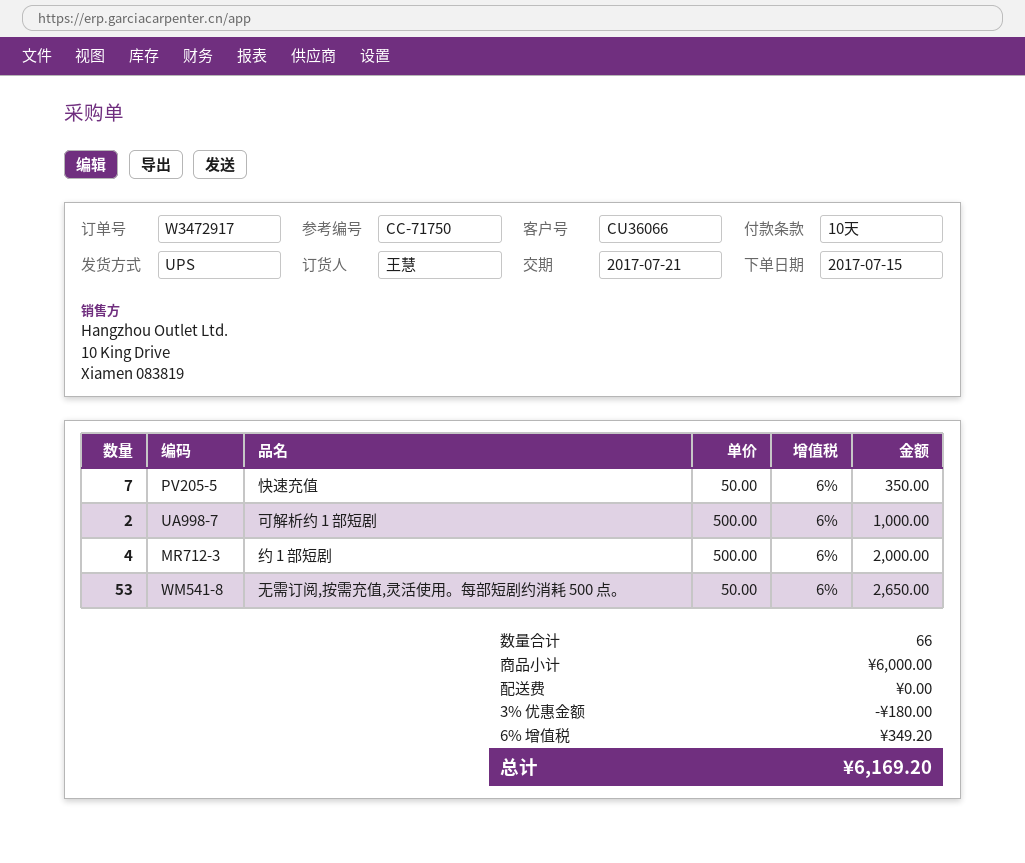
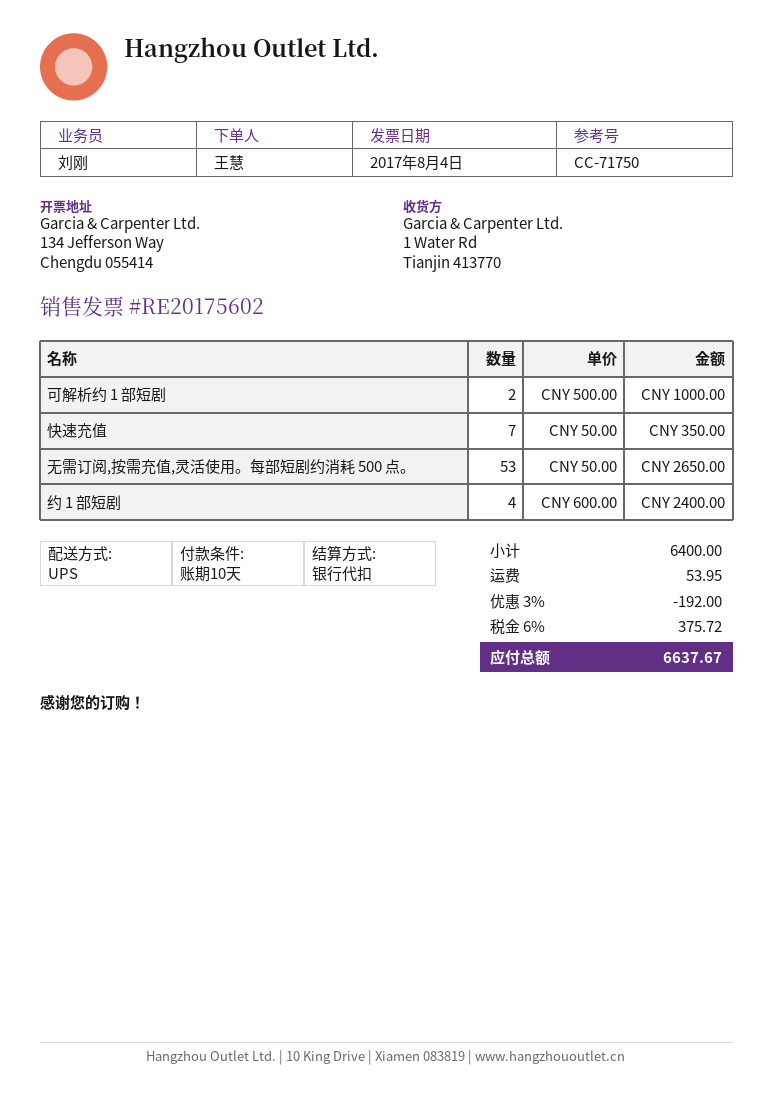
约 1 部短剧: 4 x 500.00 = 2000.00 -> 4 x 600.00 = 2400.00
subtotal: 6000.00 -> 6400.00
discount: 3% = 180.00 -> 3% = 192.00
shipping: 0.00 -> 53.95
tax: 6% = 349.20 -> 6% = 375.72
total: 6169.20 -> 6637.67

